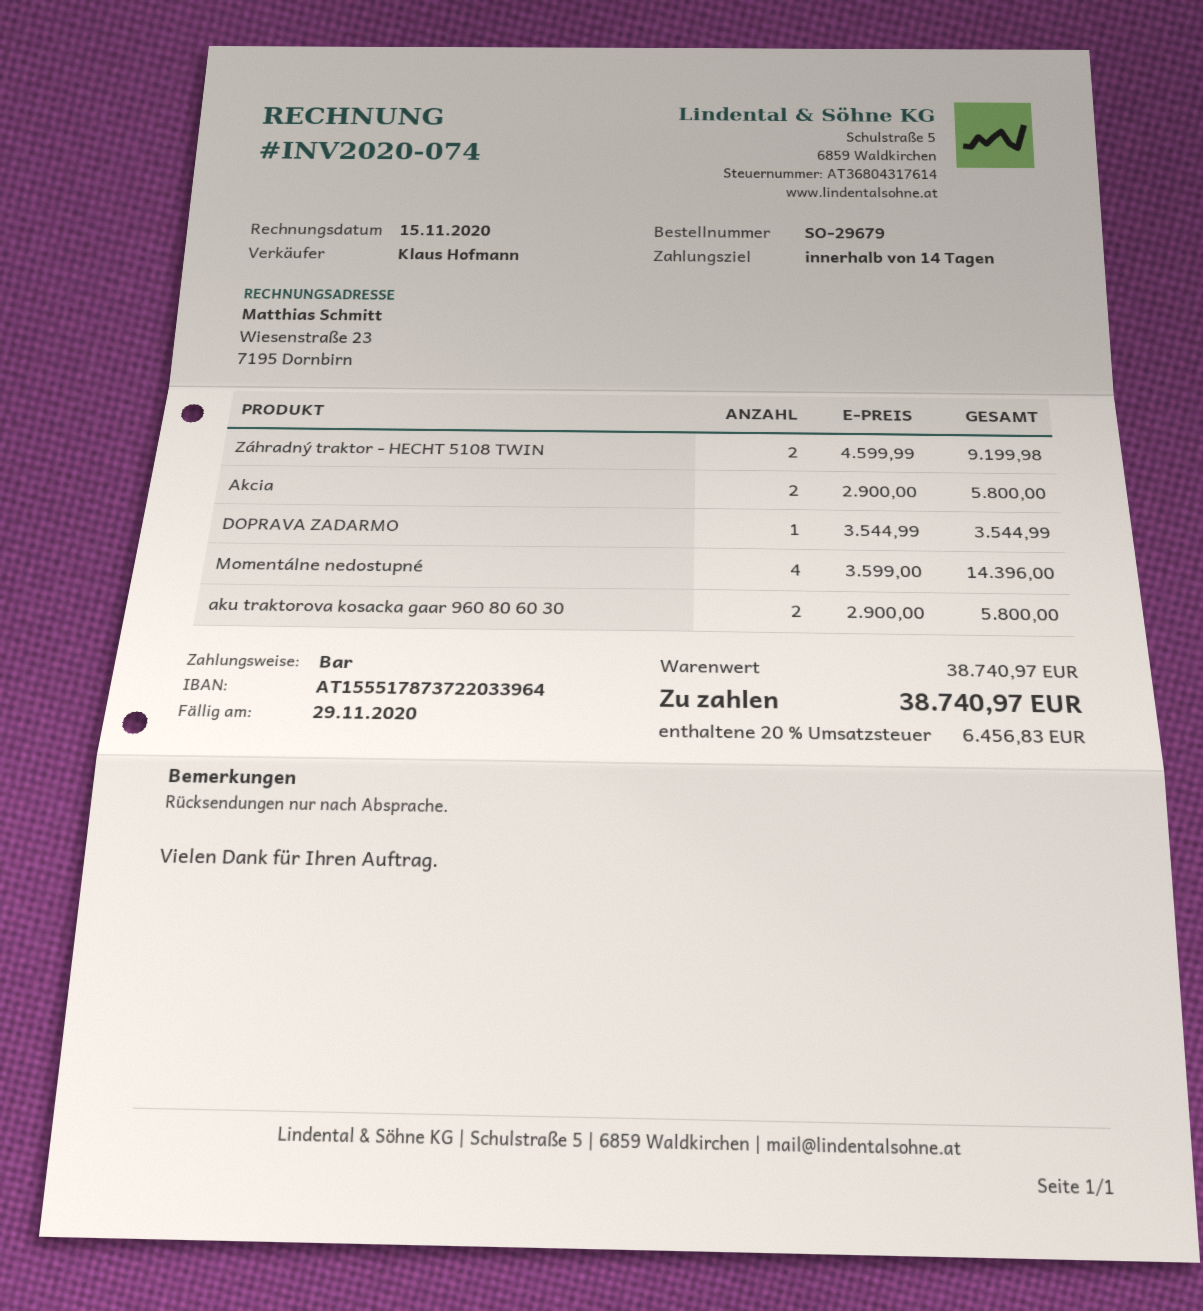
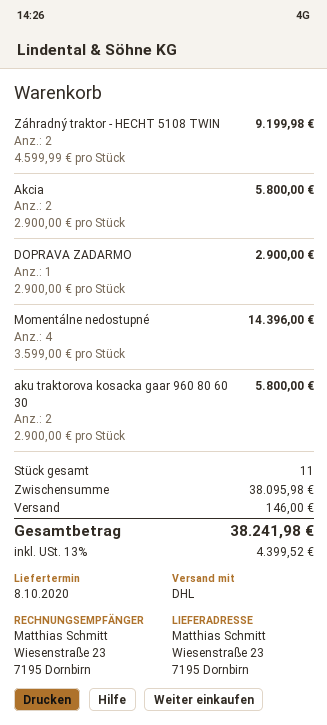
DOPRAVA ZADARMO: 1 x 3544.99 = 3544.99 -> 1 x 2900.00 = 2900.00
subtotal: 38740.97 -> 38095.98
shipping: none -> 146.00
tax: 20% = 6456.83 -> 13% = 4399.52
total: 38740.97 -> 38241.98

